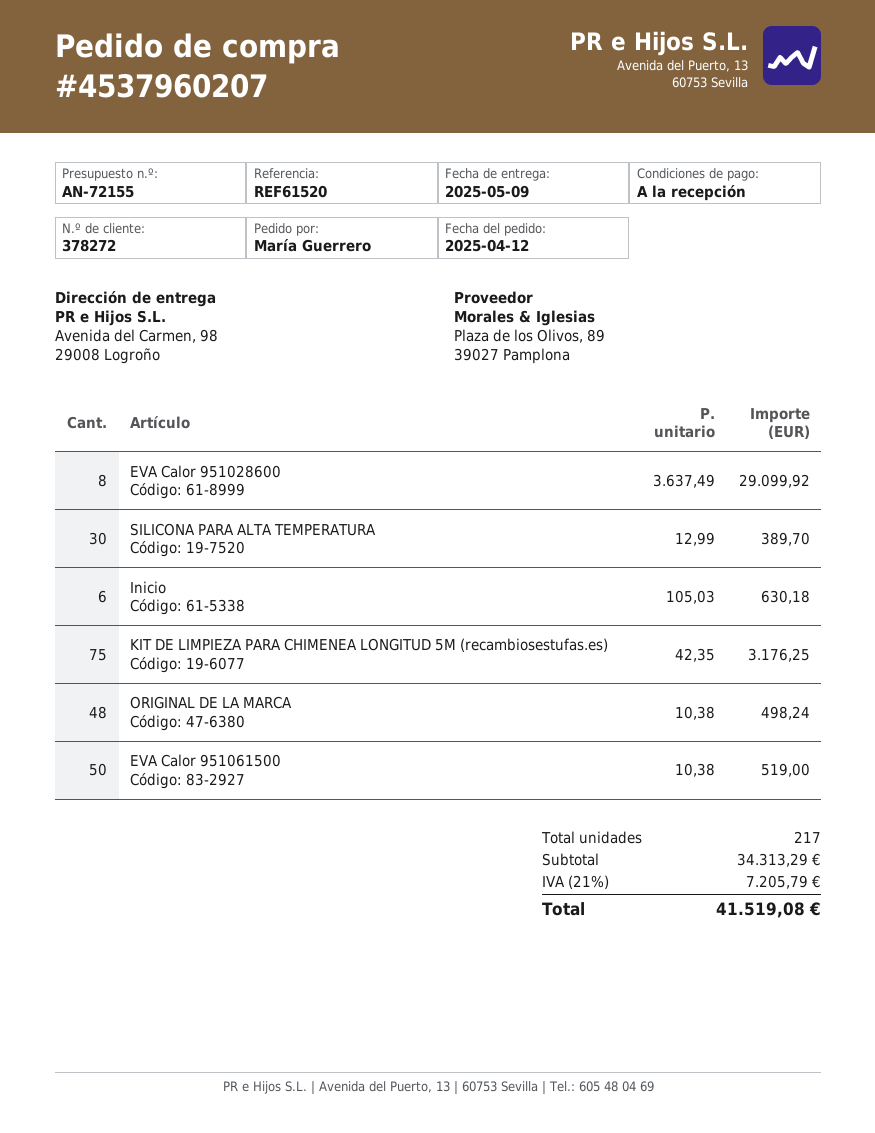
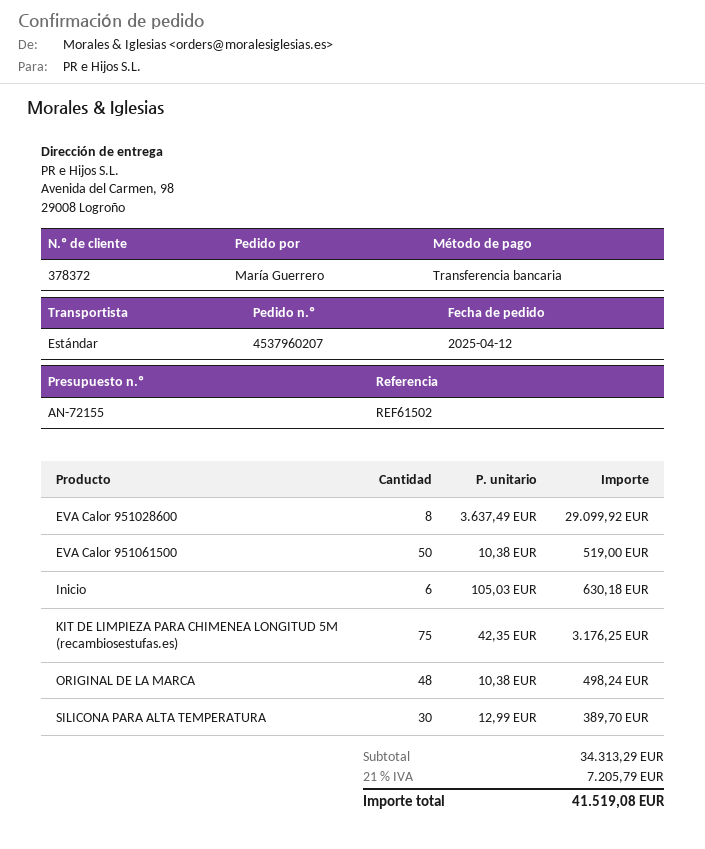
customer number: 378272 -> 378372
reference: REF61520 -> REF61502

